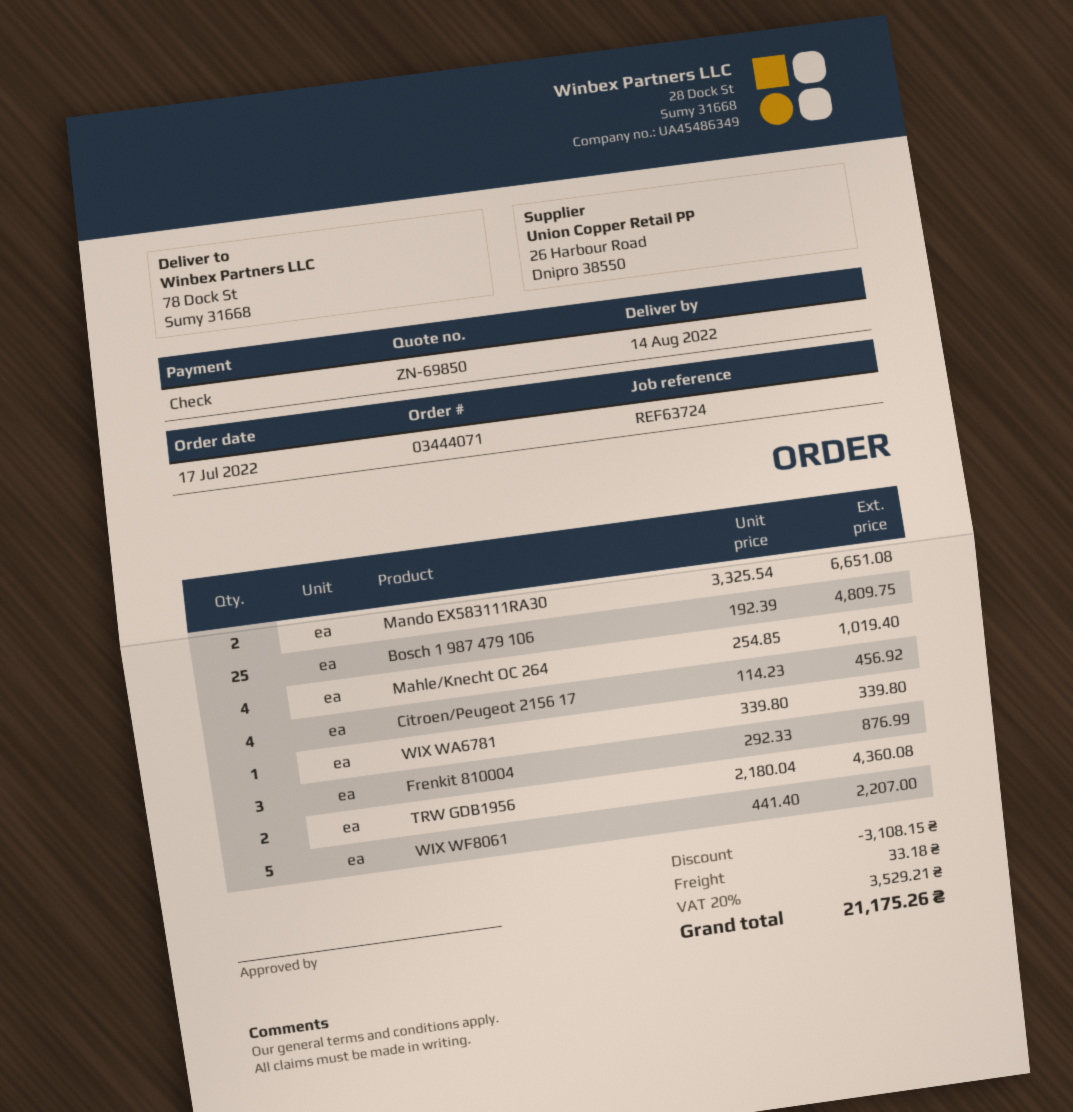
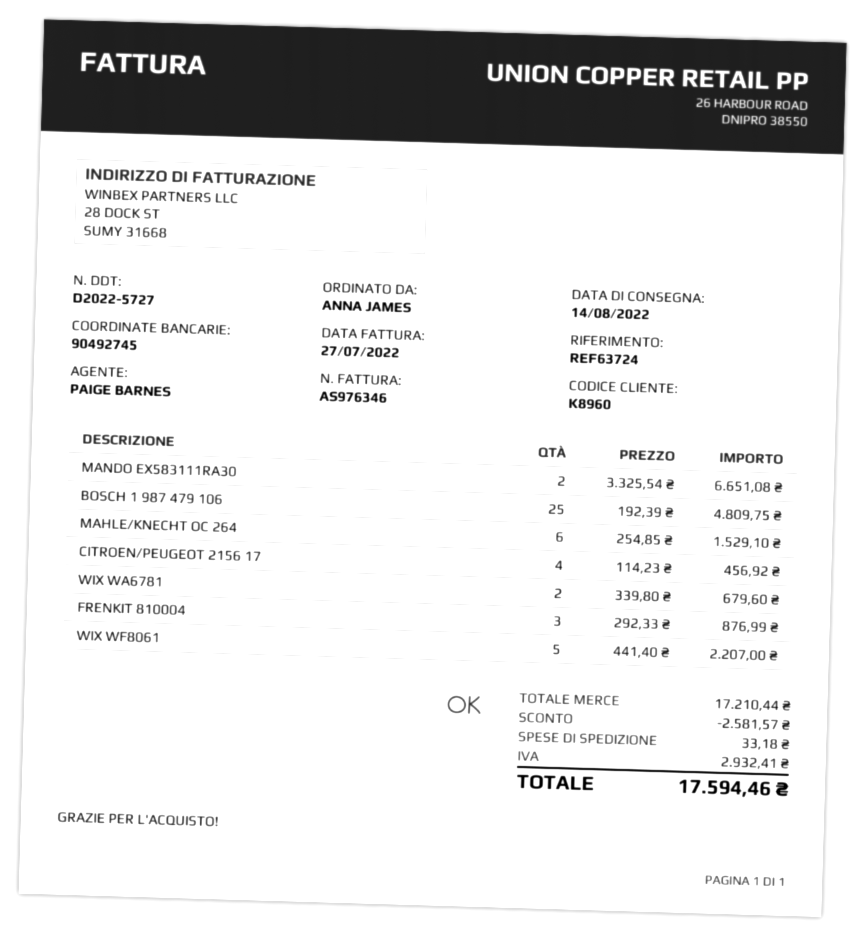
Mahle/Knecht OC 264: 4 x 254.85 = 1019.40 -> 6 x 254.85 = 1529.10
WIX WA6781: 1 x 339.80 = 339.80 -> 2 x 339.80 = 679.60
TRW GDB1956: 2 x 2180.04 = 4360.08 -> none
discount: 3108.15 -> 2581.57
tax: 3529.21 -> 2932.41
total: 21175.26 -> 17594.46

